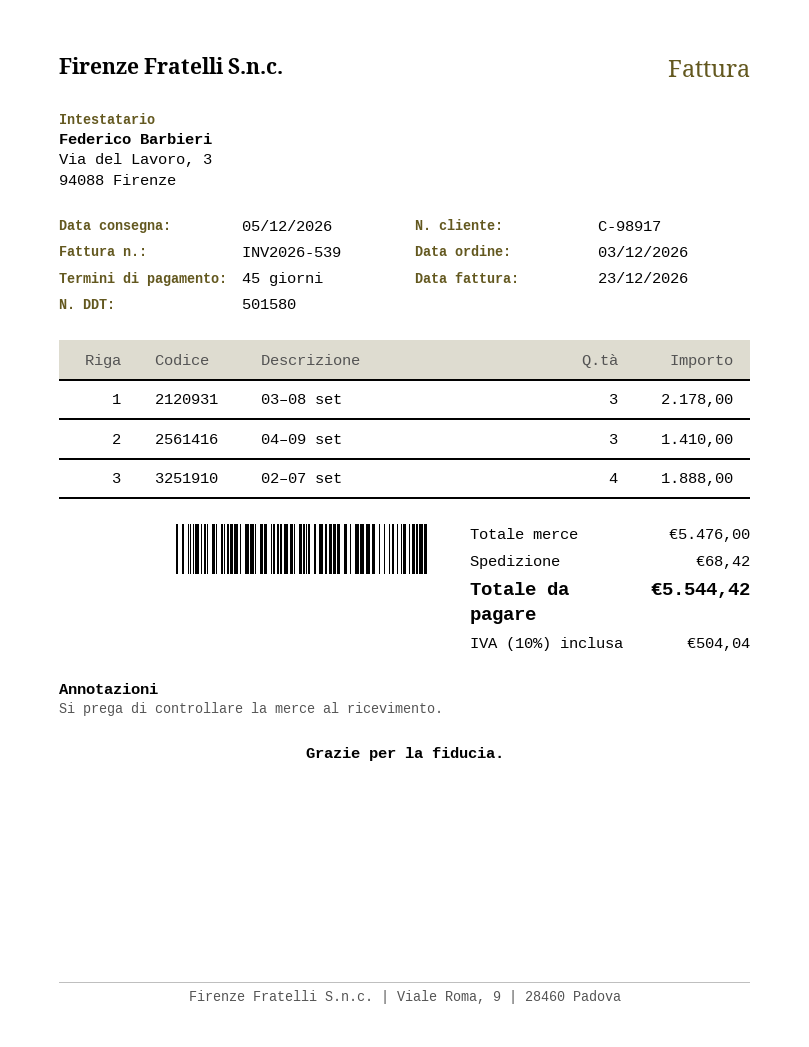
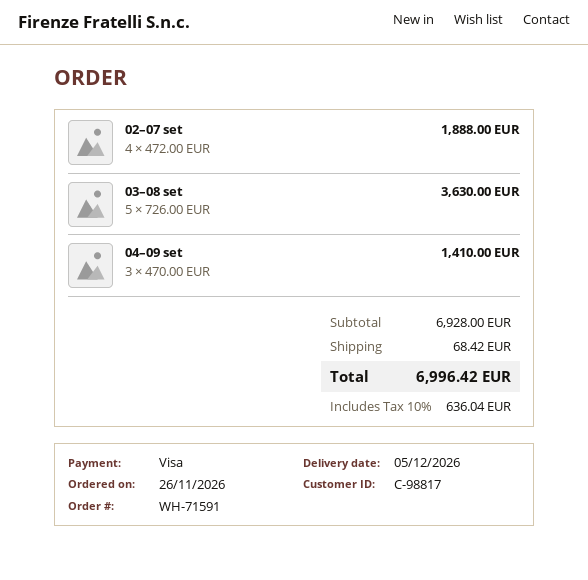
order date: 2026-12-03 -> 2026-11-26
customer number: C-98917 -> C-98817
03–08 set: 3 for 2178.00 -> 5 for 3630.00
subtotal: 5476.00 -> 6928.00
tax: 10% = 504.04 -> 10% = 636.04
total: 5544.42 -> 6996.42

